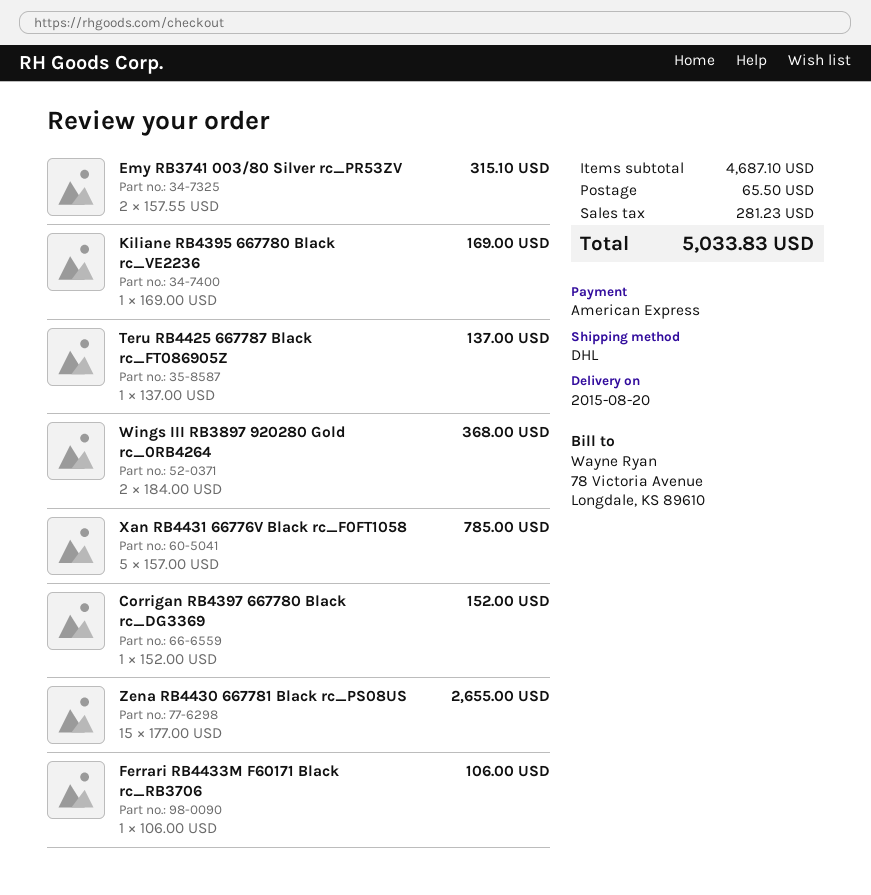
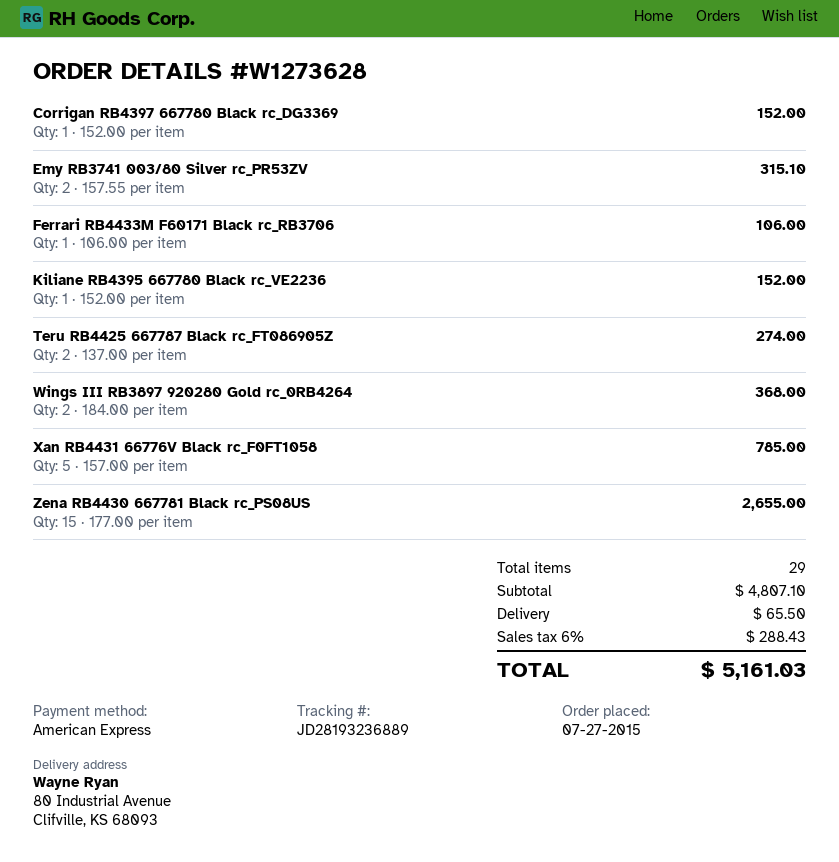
Kiliane RB4395 667780 Black rc_VE2236: 1 x 169.00 = 169.00 -> 1 x 152.00 = 152.00
Teru RB4425 667787 Black rc_FT086905Z: 1 x 137.00 = 137.00 -> 2 x 137.00 = 274.00
subtotal: 4687.10 -> 4807.10
tax: 281.23 -> 288.43
total: 5033.83 -> 5161.03

